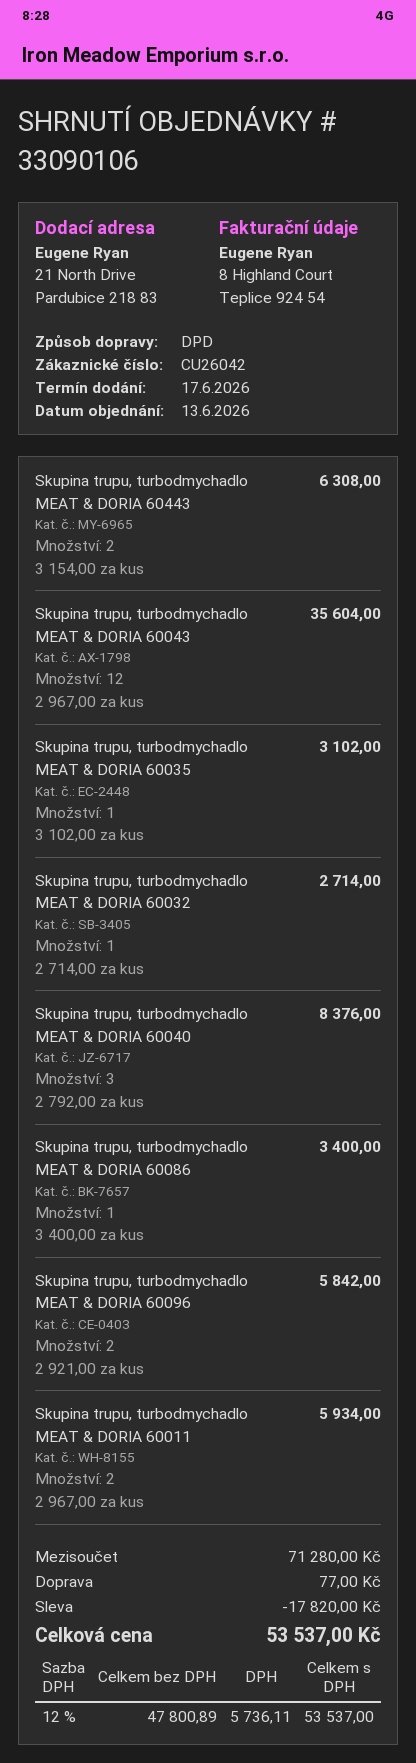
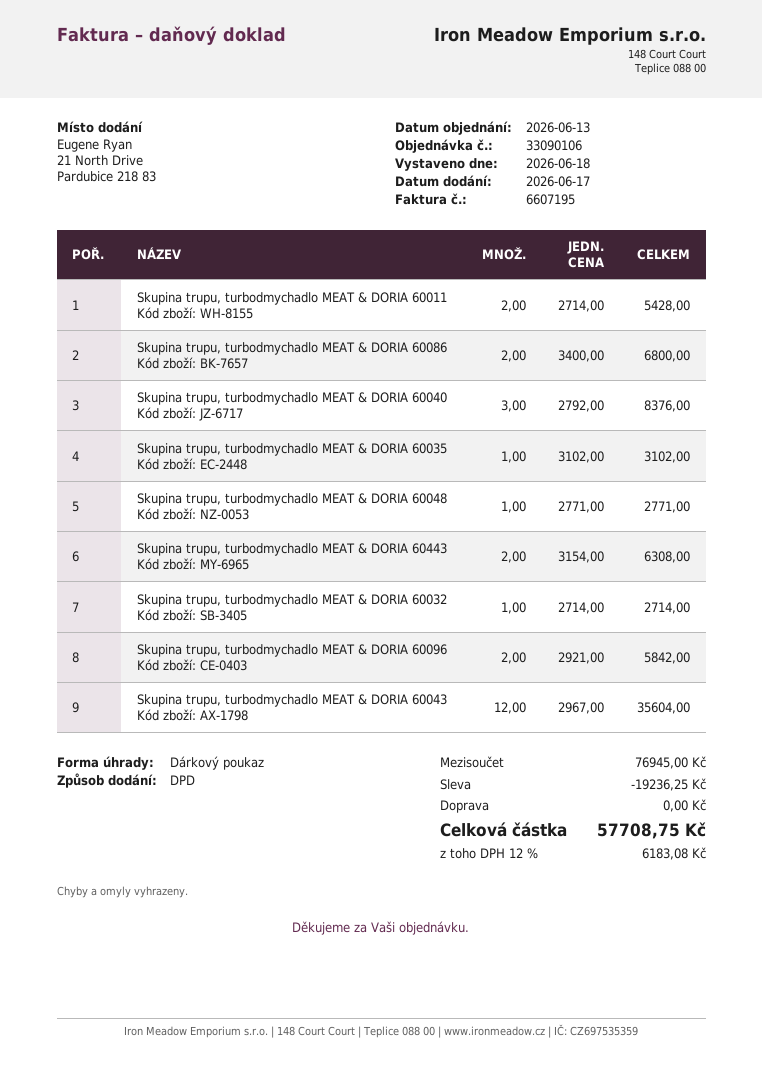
Skupina trupu, turbodmychadlo MEAT & DORIA 60086: 1 x 3400.00 = 3400.00 -> 2 x 3400.00 = 6800.00
Skupina trupu, turbodmychadlo MEAT & DORIA 60011: 2 x 2967.00 = 5934.00 -> 2 x 2714.00 = 5428.00
Skupina trupu, turbodmychadlo MEAT & DORIA 60048: none -> 1 x 2771.00 = 2771.00
subtotal: 71280.00 -> 76945.00
discount: 17820.00 -> 19236.25
shipping: 77.00 -> 0.00
tax: 12% = 5736.11 -> 12% = 6183.08
total: 53537.00 -> 57708.75

